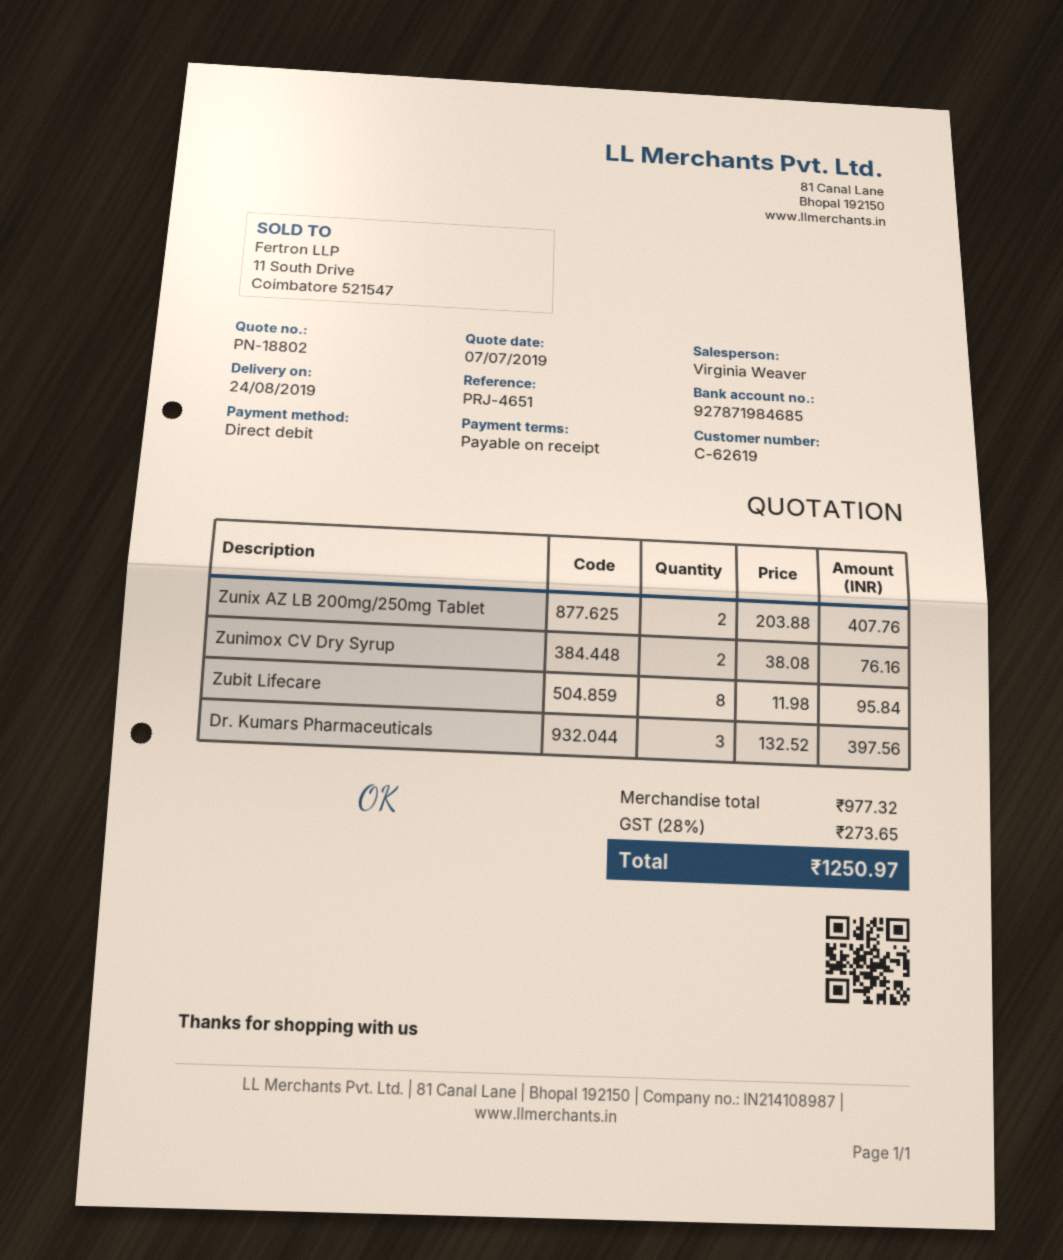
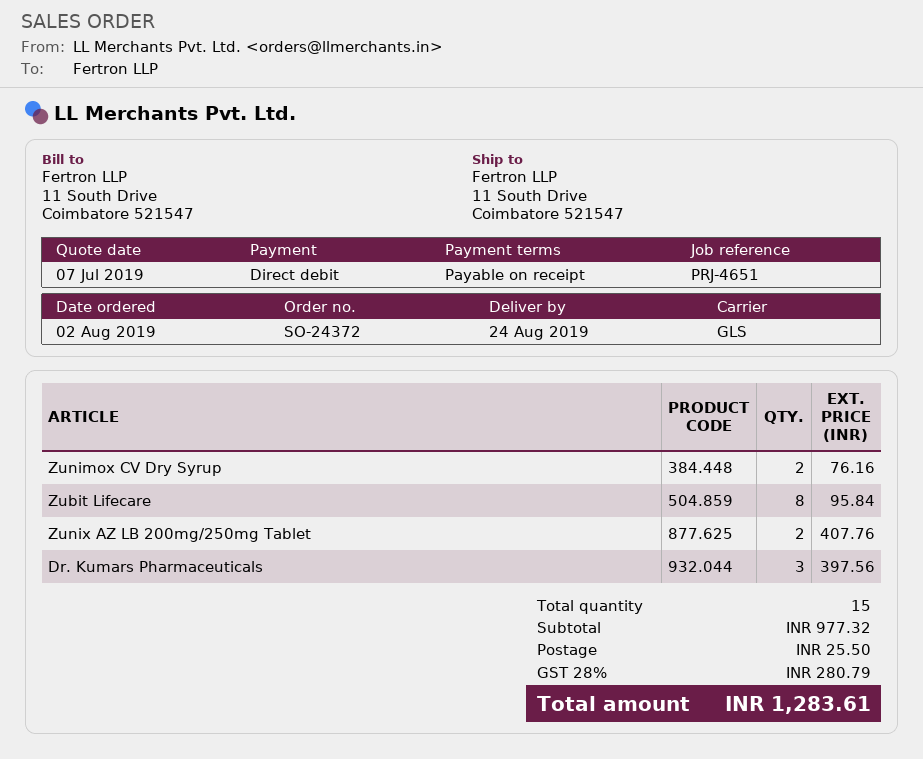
shipping: none -> 25.50
tax: 28% = 273.65 -> 28% = 280.79
total: 1250.97 -> 1283.61

